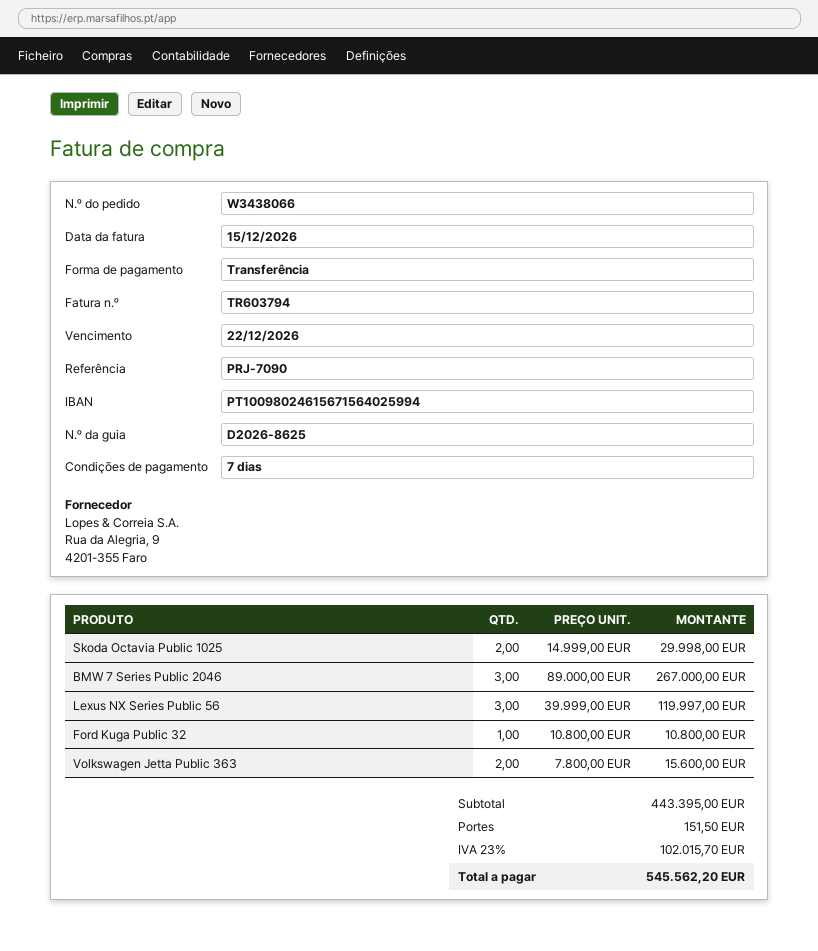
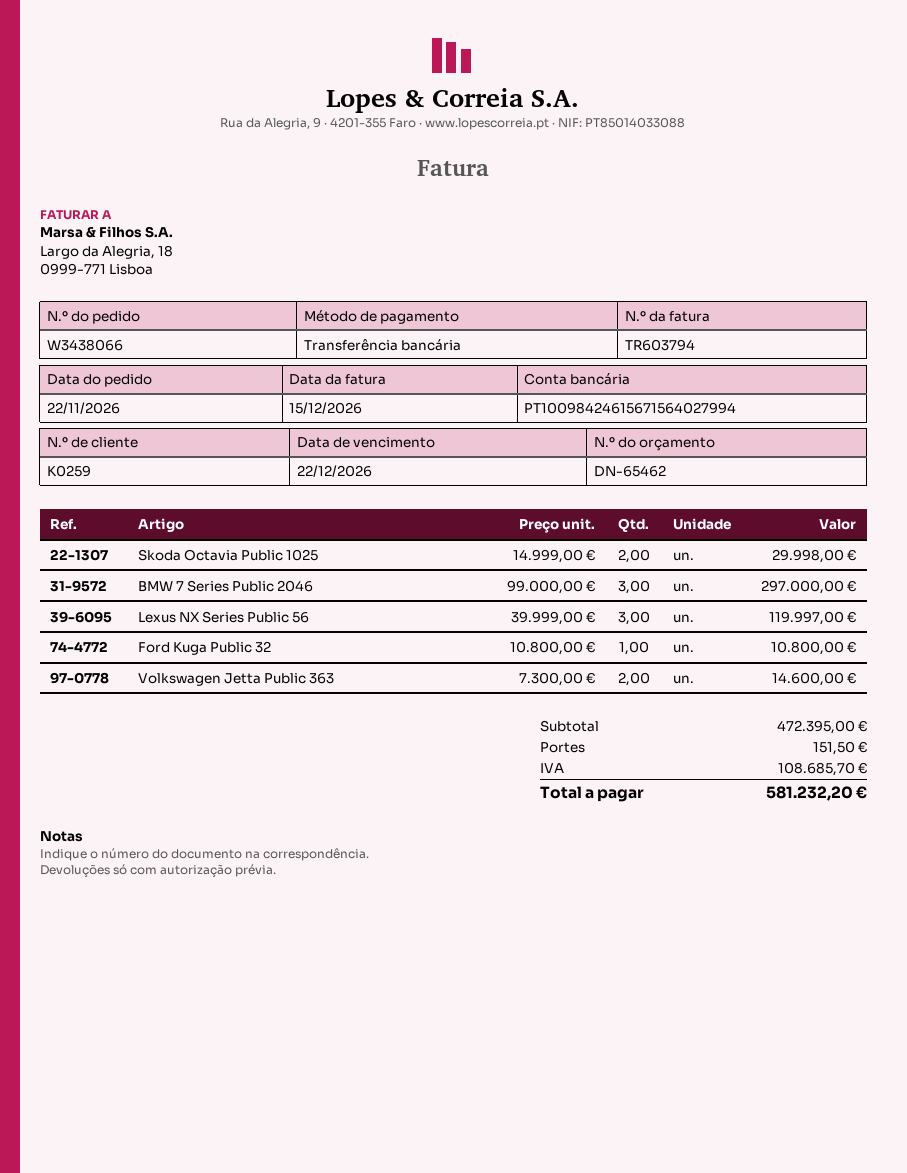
bank account: PT10098024615671564025994 -> PT10098424615671564027994
BMW 7 Series Public 2046: 3 x 89000.00 = 267000.00 -> 3 x 99000.00 = 297000.00
Volkswagen Jetta Public 363: 2 x 7800.00 = 15600.00 -> 2 x 7300.00 = 14600.00
subtotal: 443395.00 -> 472395.00
tax: 102015.70 -> 108685.70
total: 545562.20 -> 581232.20

